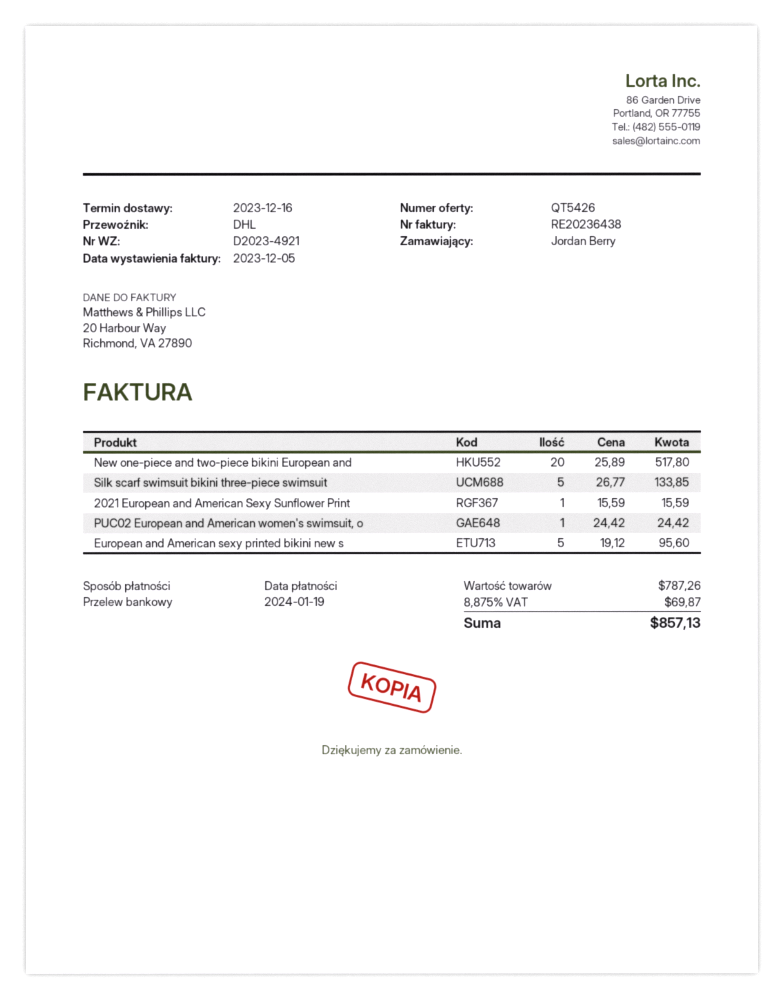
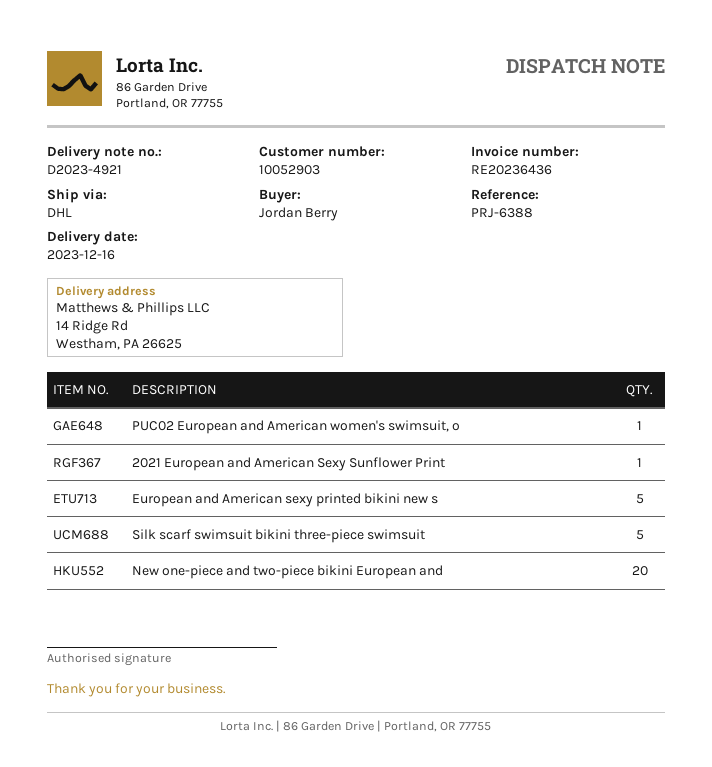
invoice number: RE20236438 -> RE20236436

